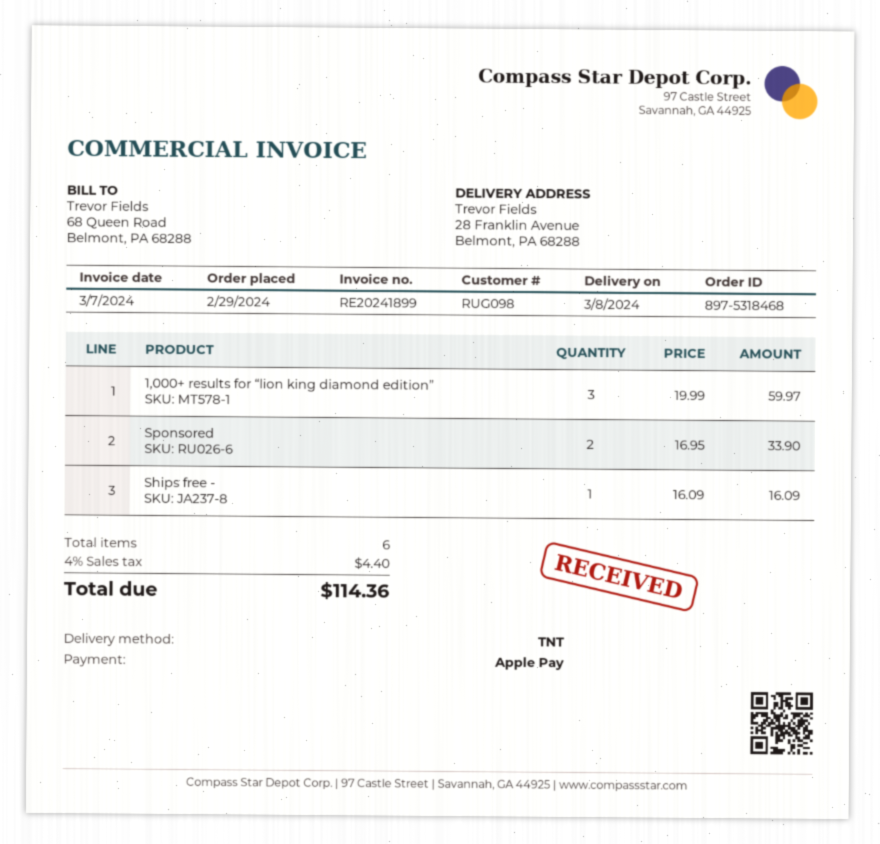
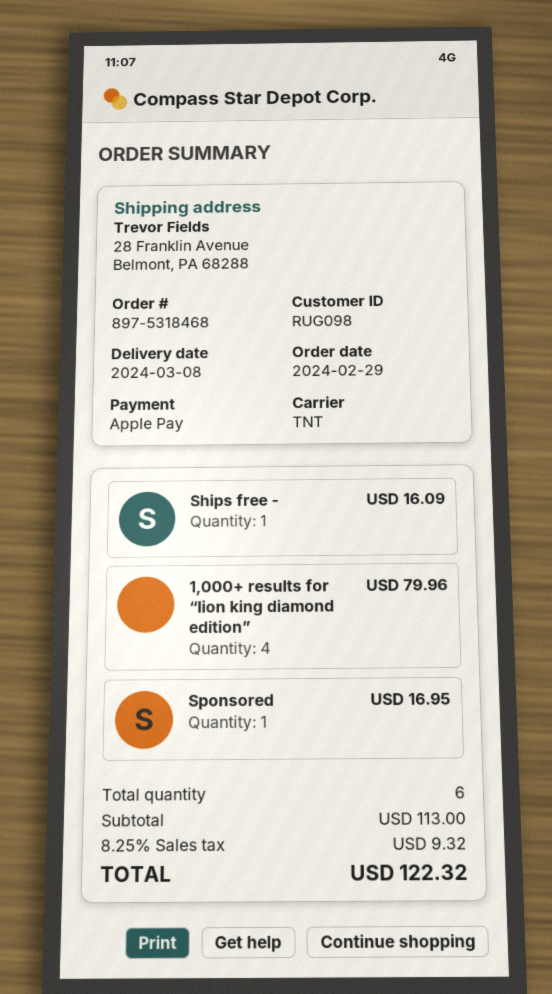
1,000+ results for “lion king diamond edition”: 3 for 59.97 -> 4 for 79.96
Sponsored: 2 for 33.90 -> 1 for 16.95
tax: 4% = 4.40 -> 8.25% = 9.32
total: 114.36 -> 122.32

